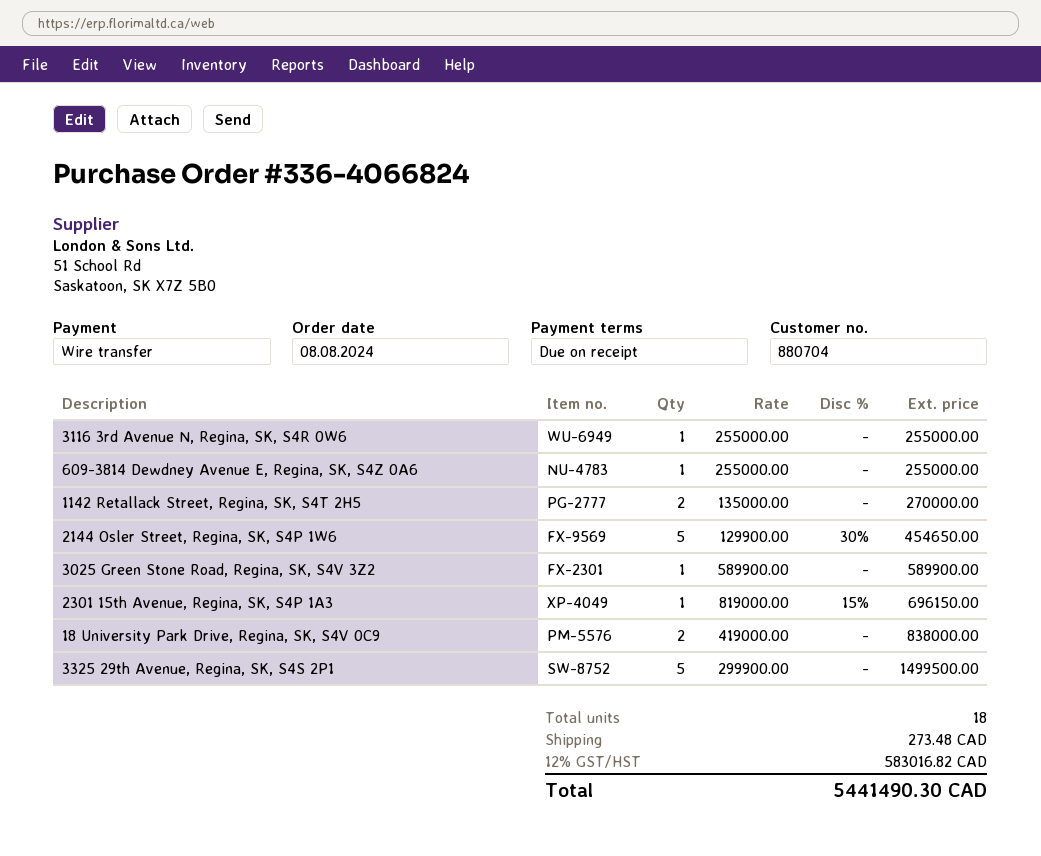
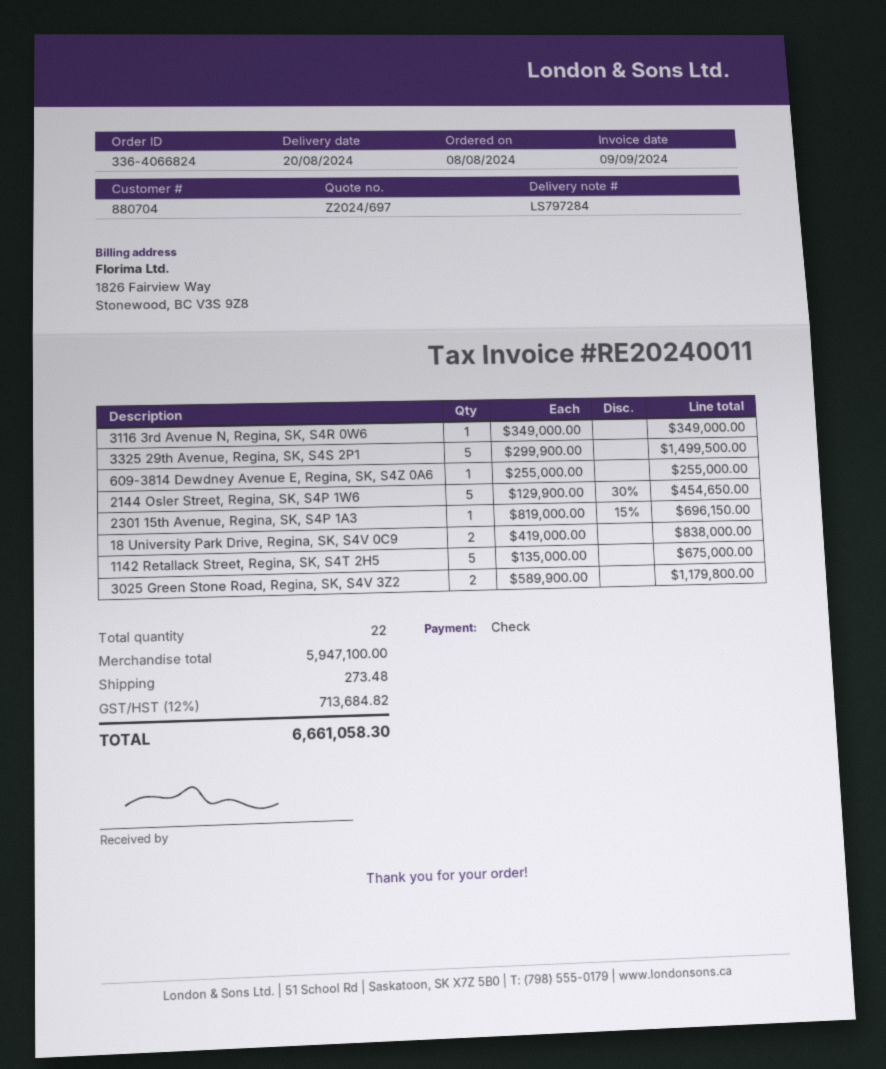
payment method: bank transfer -> cheque
3116 3rd Avenue N, Regina, SK, S4R 0W6: 1 x 255000.00 = 255000.00 -> 1 x 349000.00 = 349000.00
1142 Retallack Street, Regina, SK, S4T 2H5: 2 x 135000.00 = 270000.00 -> 5 x 135000.00 = 675000.00
3025 Green Stone Road, Regina, SK, S4V 3Z2: 1 x 589900.00 = 589900.00 -> 2 x 589900.00 = 1179800.00
total quantity: 18 -> 22
tax: 12% = 583016.82 -> 12% = 713684.82
total: 5441490.30 -> 6661058.30

